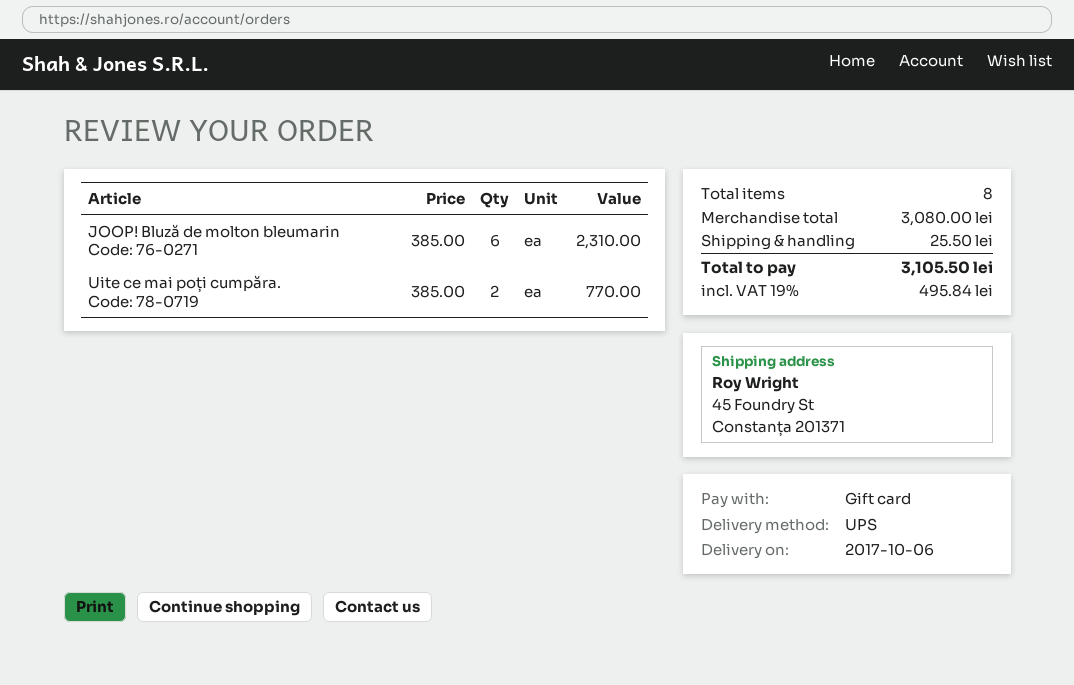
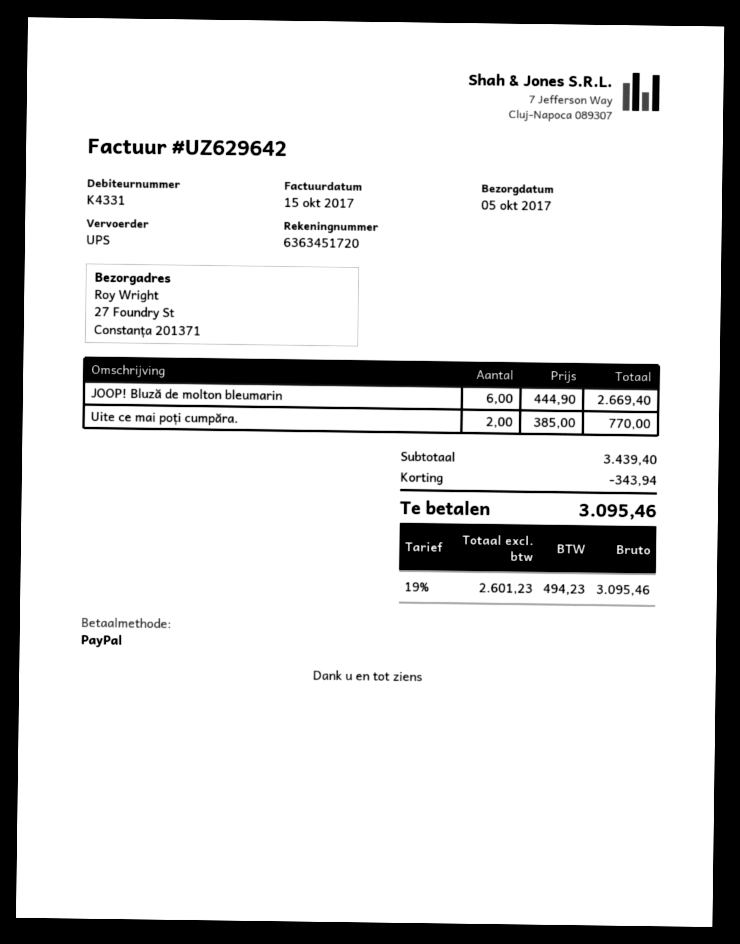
delivery date: 2017-10-06 -> 2017-10-05
payment method: gift card -> PayPal
ship to: 45 Foundry St, Constanța 201371 -> 27 Foundry St, Constanța 201371
JOOP! Bluză de molton bleumarin: 6 x 385.00 = 2310.00 -> 6 x 444.90 = 2669.40
subtotal: 3080.00 -> 3439.40
discount: none -> 343.94
shipping: 25.50 -> none
tax: 19% = 495.84 -> 19% = 494.23
total: 3105.50 -> 3095.46

